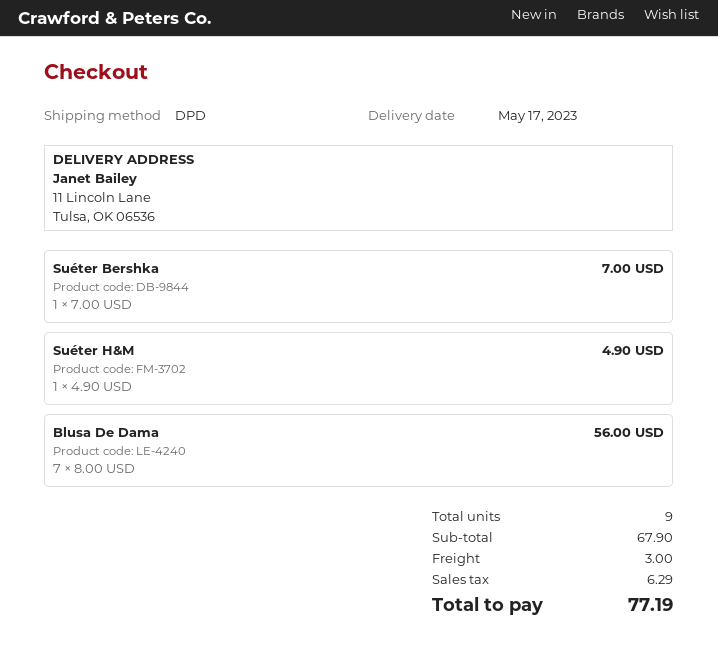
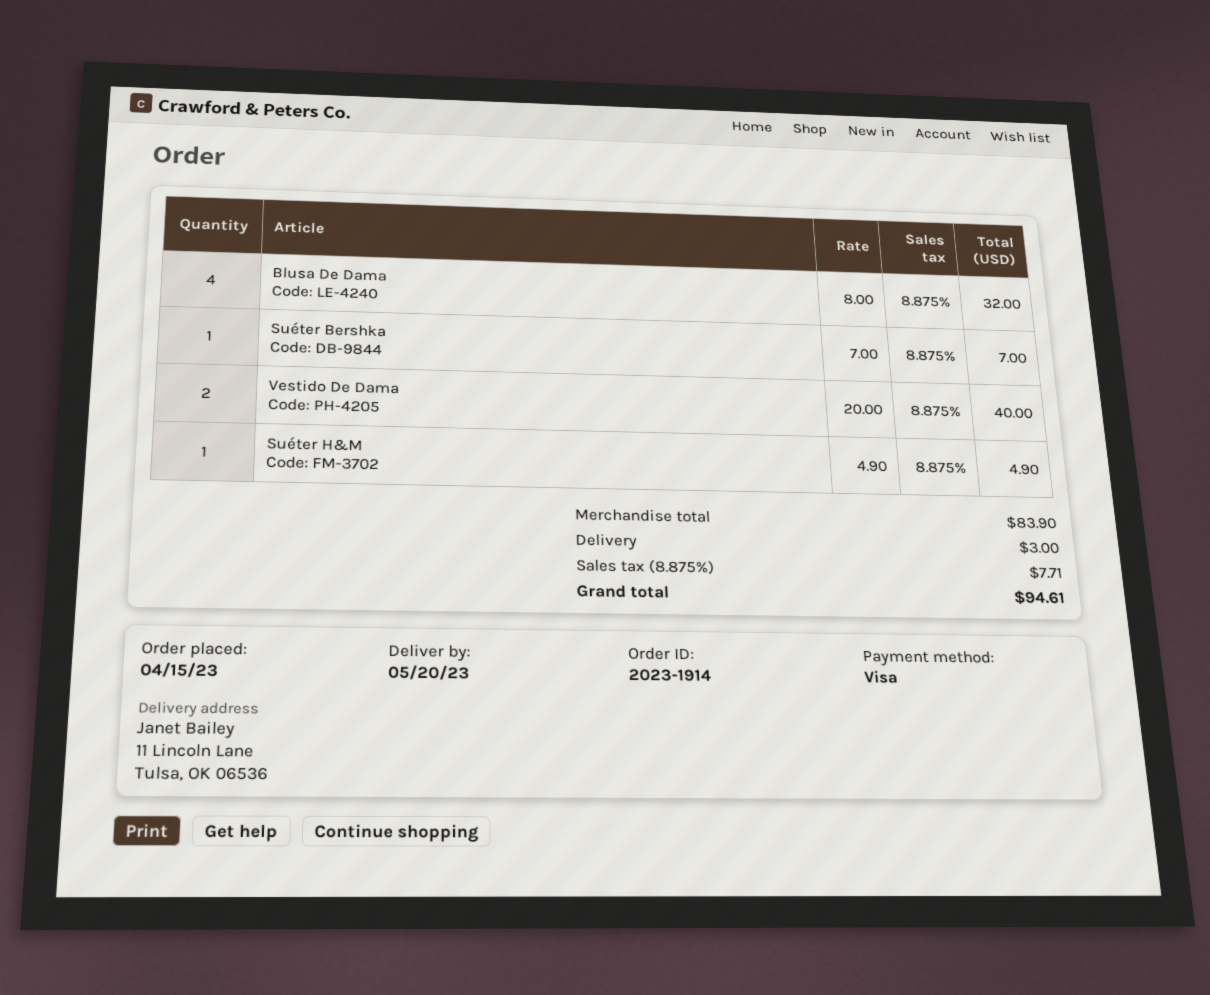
delivery date: 2023-05-17 -> 2023-05-20
Blusa De Dama: 7 x 8.00 = 56.00 -> 4 x 8.00 = 32.00
Vestido De Dama: none -> 2 x 20.00 = 40.00
subtotal: 67.90 -> 83.90
tax: 6.29 -> 7.71
total: 77.19 -> 94.61

